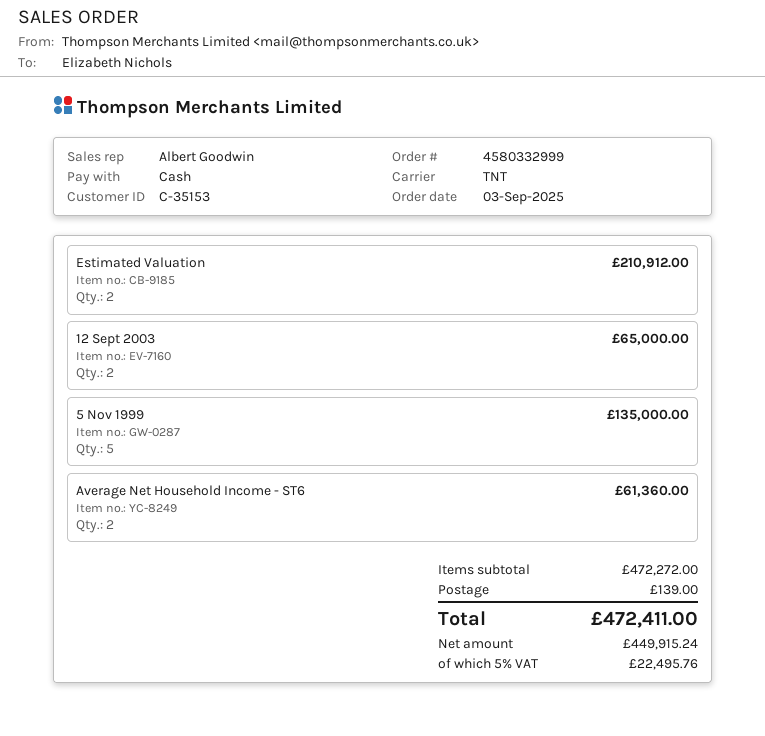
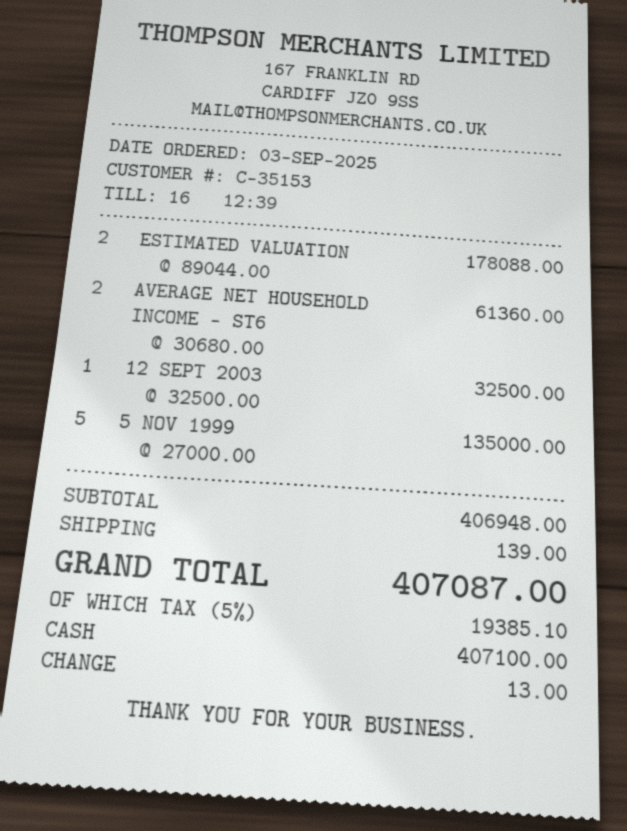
Estimated Valuation: 2 for 210912.00 -> 2 for 178088.00
12 Sept 2003: 2 for 65000.00 -> 1 for 32500.00
subtotal: 472272.00 -> 406948.00
tax: 5% = 22495.76 -> 5% = 19385.10
total: 472411.00 -> 407087.00

